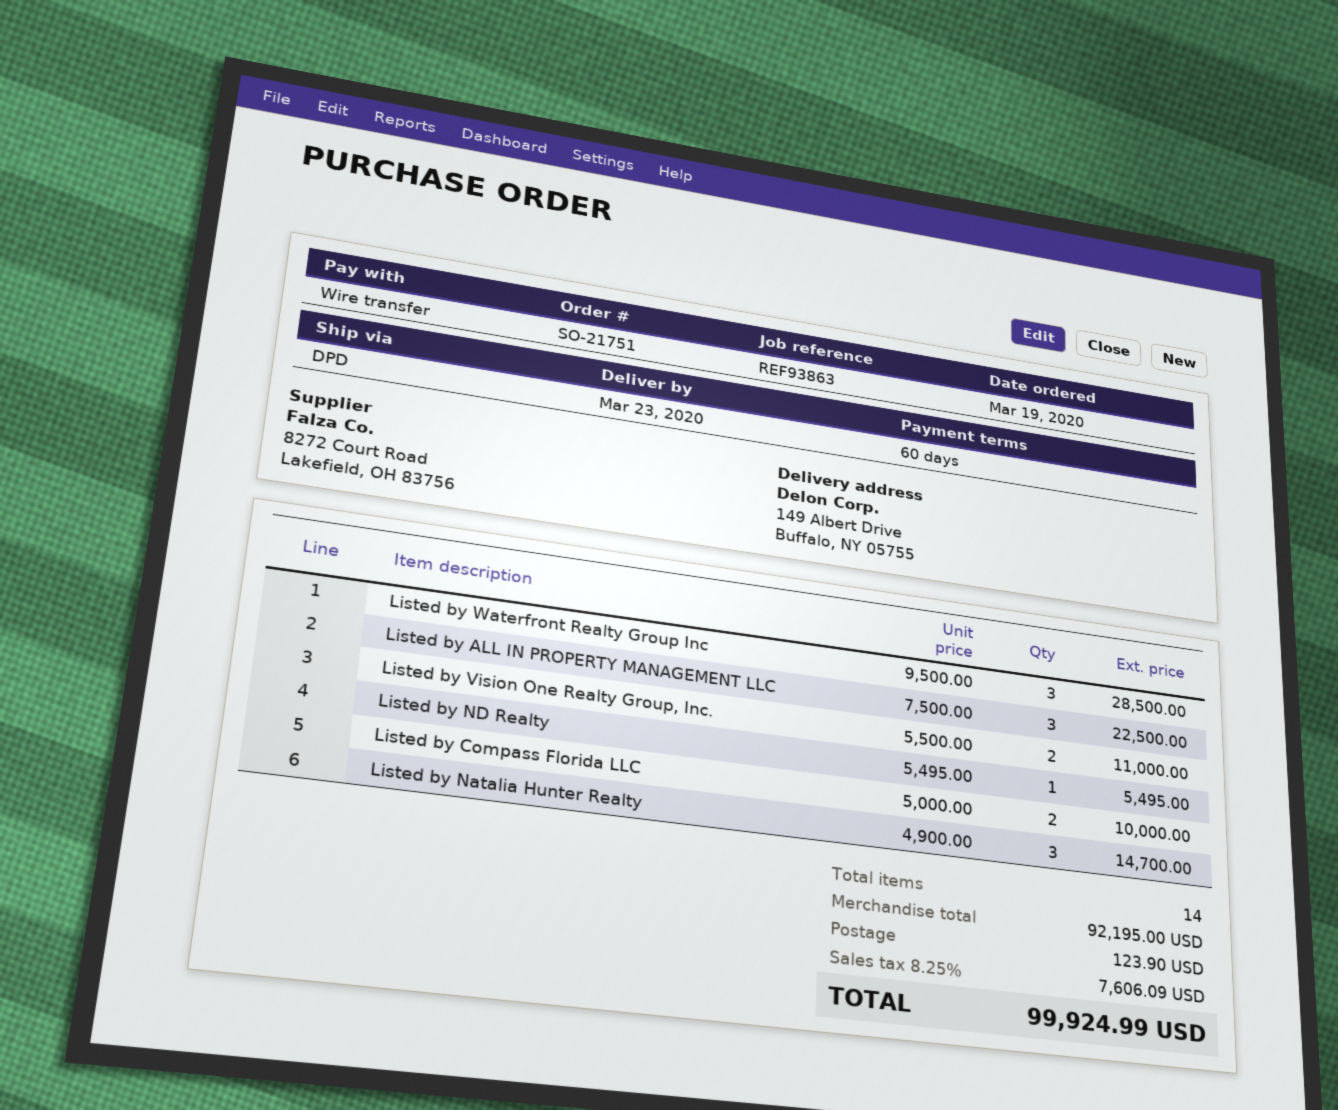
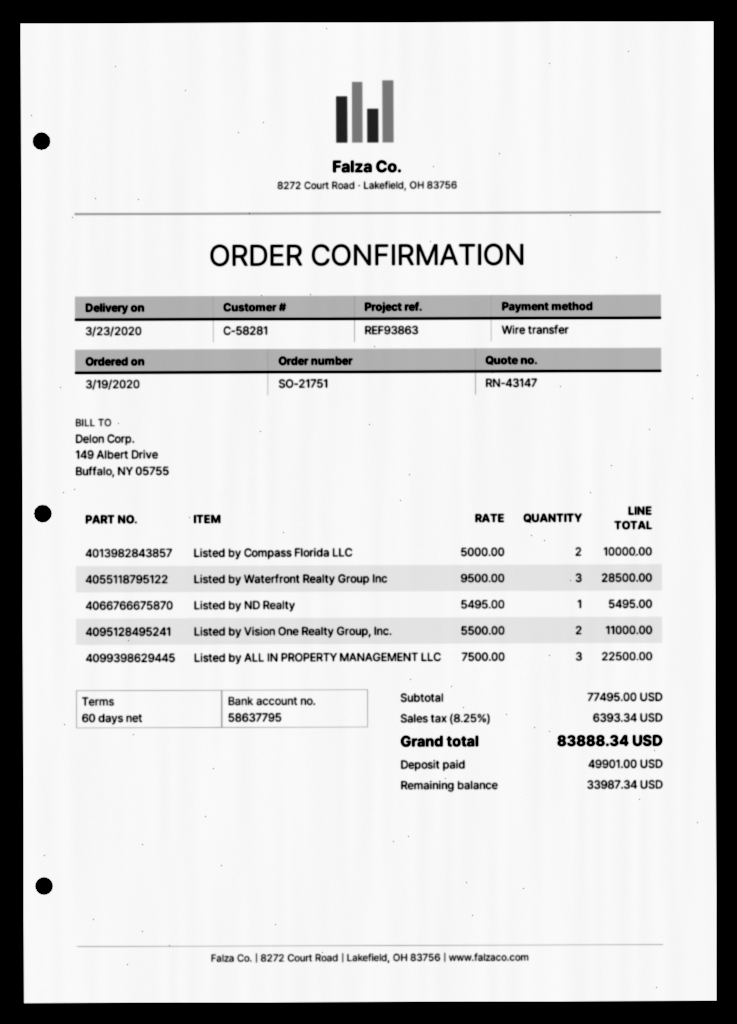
Listed by Natalia Hunter Realty: 3 x 4900.00 = 14700.00 -> none
subtotal: 92195.00 -> 77495.00
shipping: 123.90 -> none
tax: 8.25% = 7606.09 -> 8.25% = 6393.34
total: 99924.99 -> 83888.34

